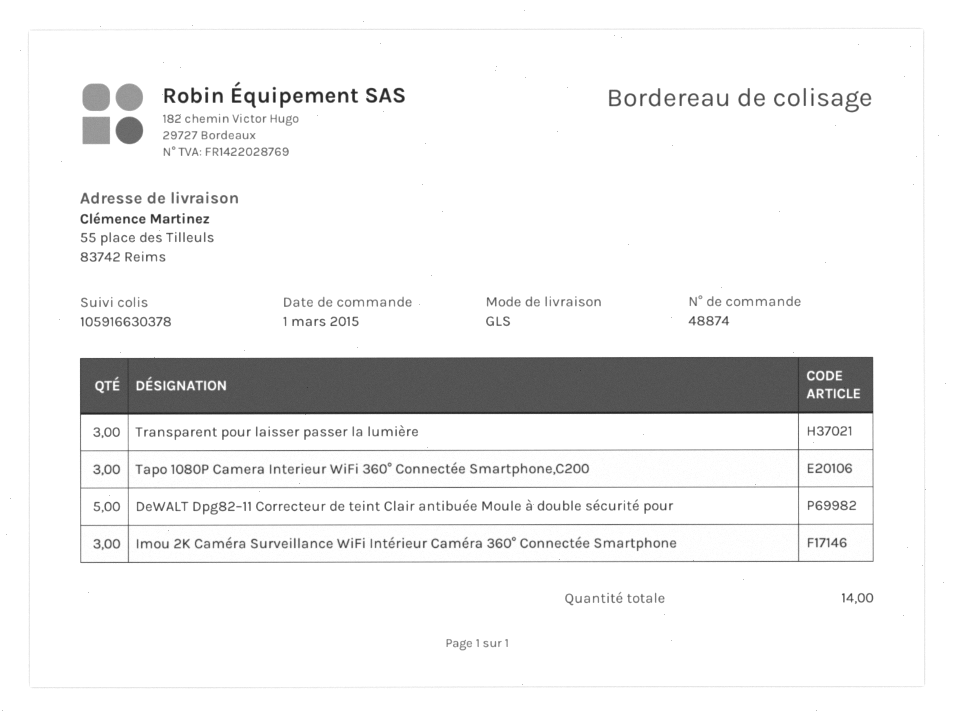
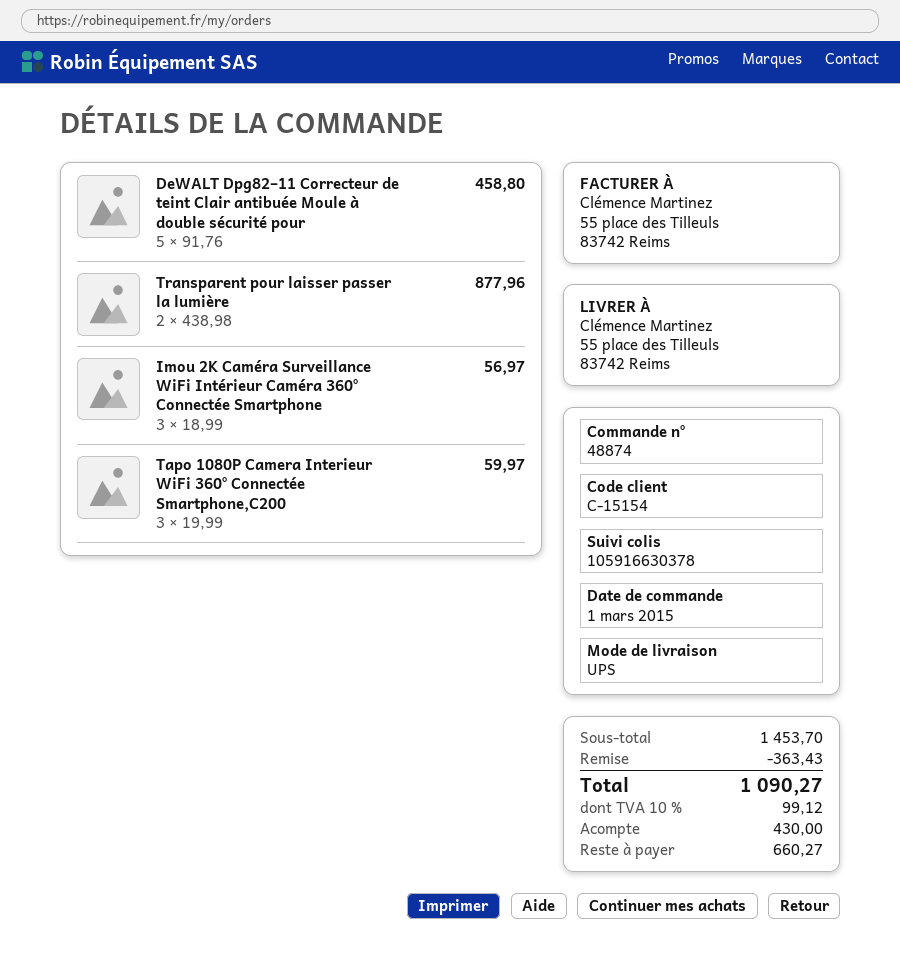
shipping method: GLS -> UPS
Transparent pour laisser passer la lumière: 3 -> 2

